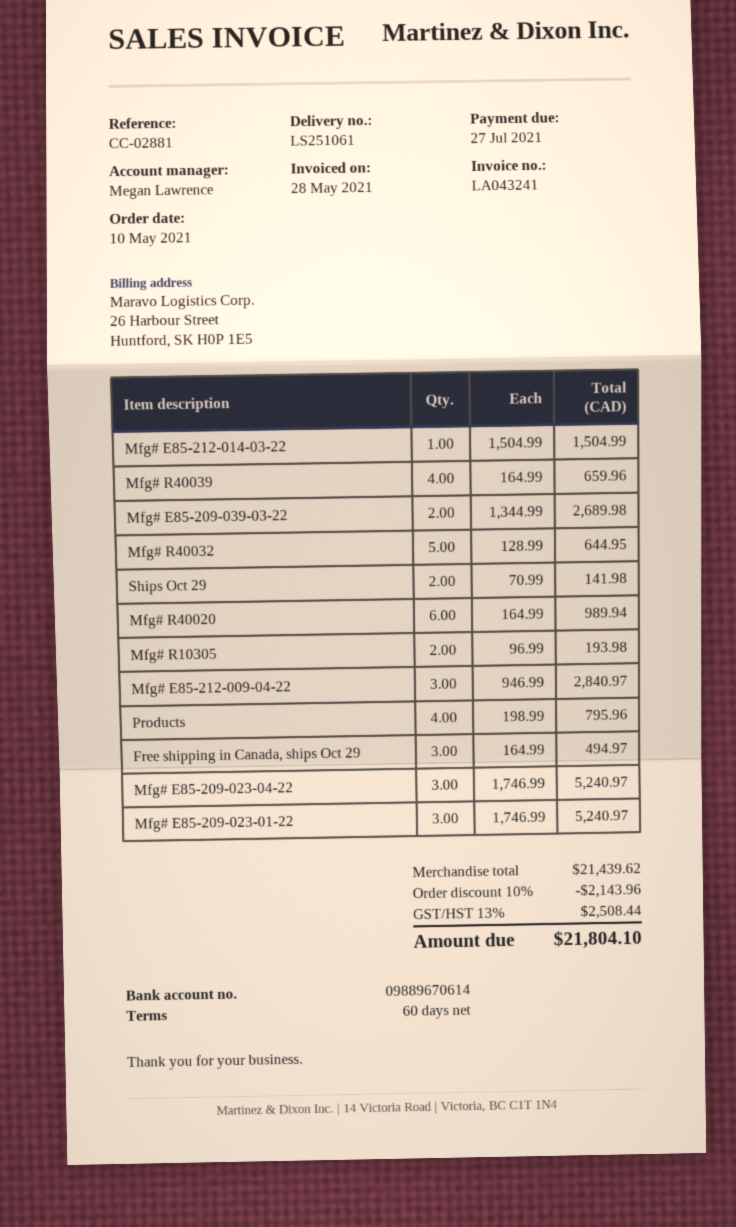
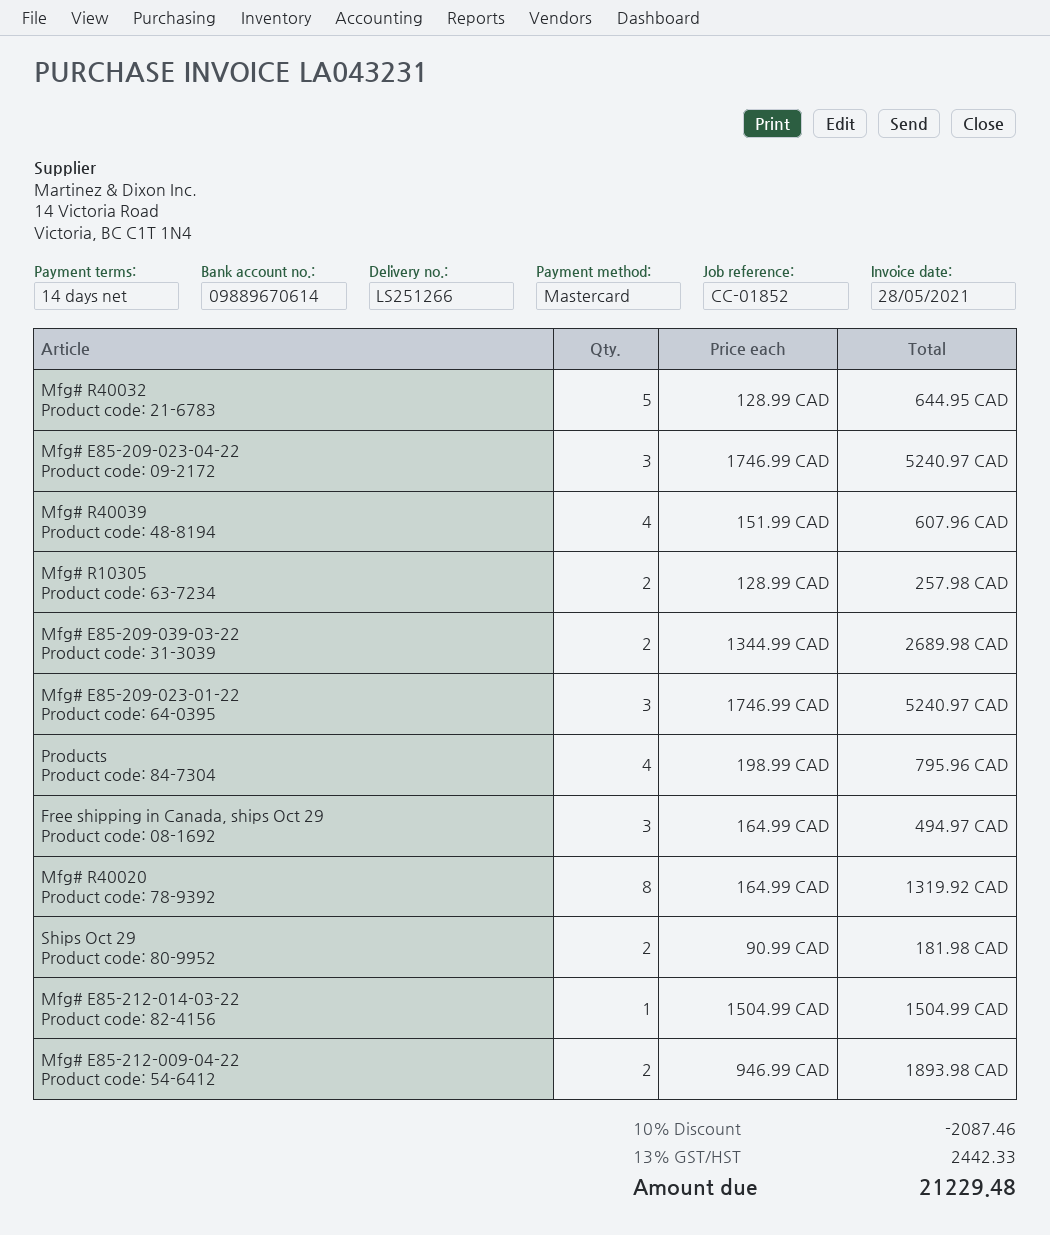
delivery note number: LS251061 -> LS251266
invoice number: LA043241 -> LA043231
payment terms: 60 days -> 14 days
reference: CC-02881 -> CC-01852
Mfg# R40039: 4 x 164.99 = 659.96 -> 4 x 151.99 = 607.96
Ships Oct 29: 2 x 70.99 = 141.98 -> 2 x 90.99 = 181.98
Mfg# R40020: 6 x 164.99 = 989.94 -> 8 x 164.99 = 1319.92
Mfg# R10305: 2 x 96.99 = 193.98 -> 2 x 128.99 = 257.98
Mfg# E85-212-009-04-22: 3 x 946.99 = 2840.97 -> 2 x 946.99 = 1893.98
discount: 10% = 2143.96 -> 10% = 2087.46
tax: 13% = 2508.44 -> 13% = 2442.33
total: 21804.10 -> 21229.48

